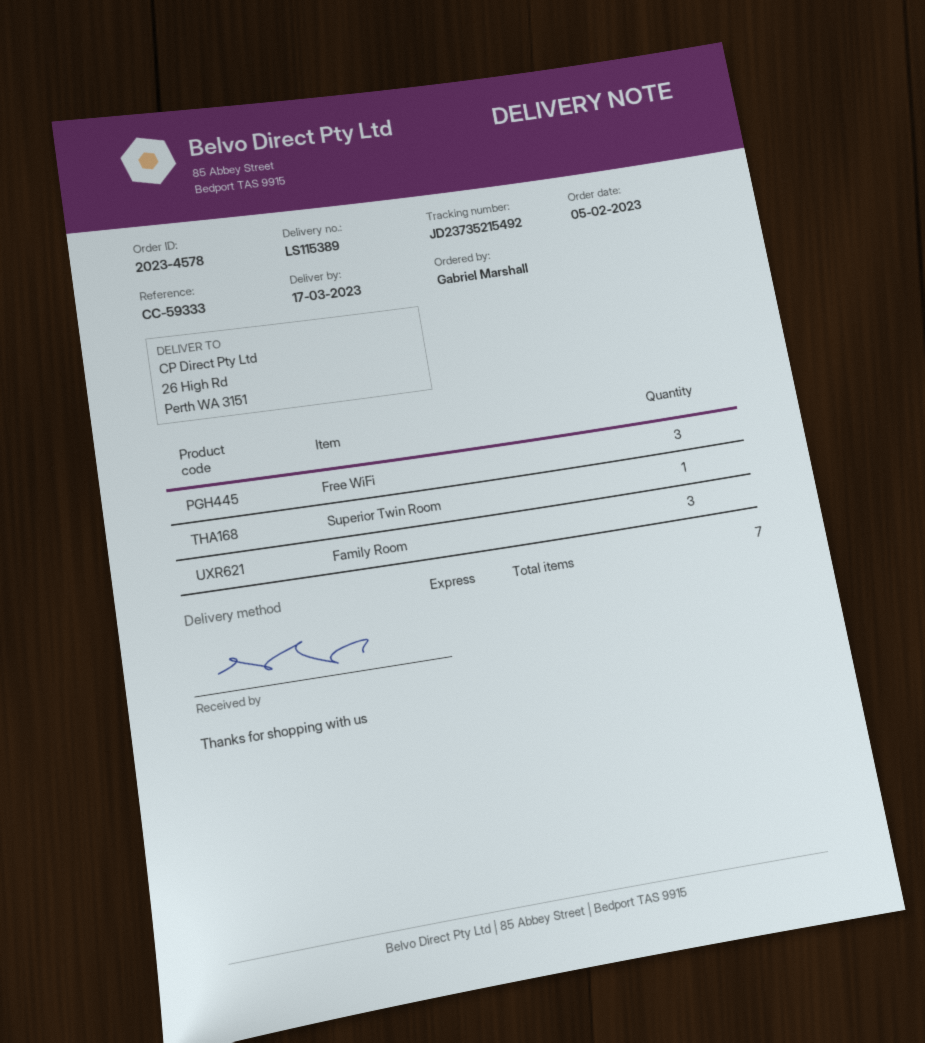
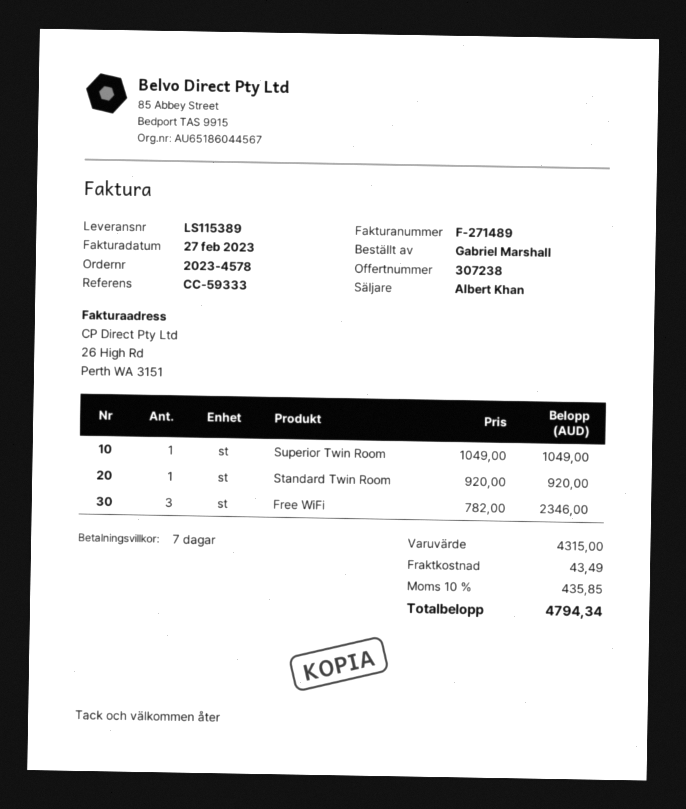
Family Room: 3 -> none
Standard Twin Room: none -> 1

